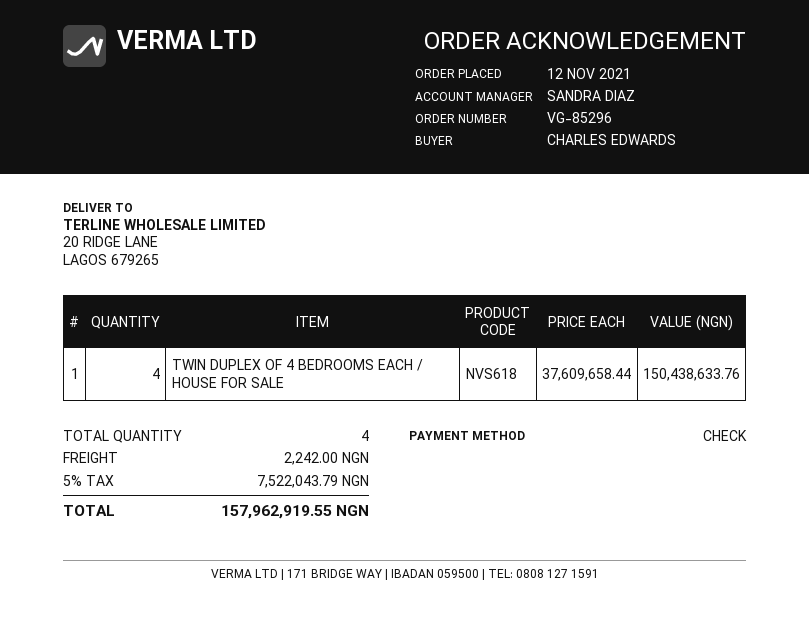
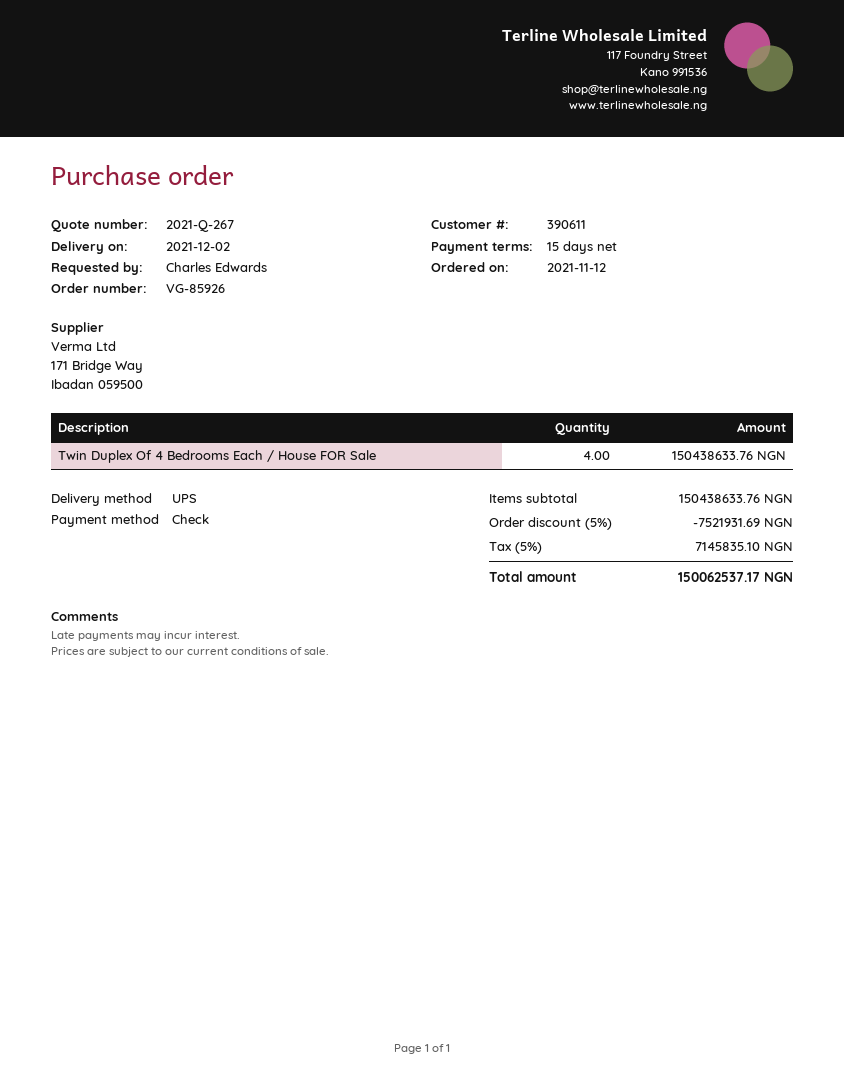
order number: VG-85296 -> VG-85926
discount: none -> 5% = 7521931.69
shipping: 2242.00 -> none
tax: 5% = 7522043.79 -> 5% = 7145835.10
total: 157962919.55 -> 150062537.17

